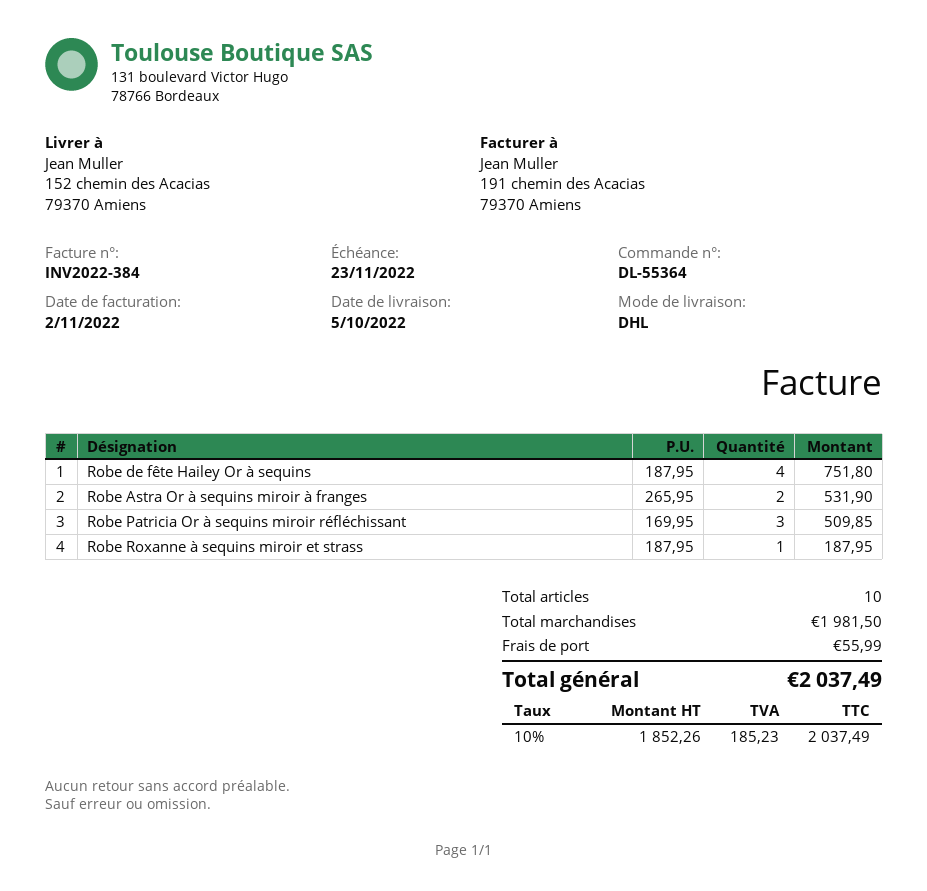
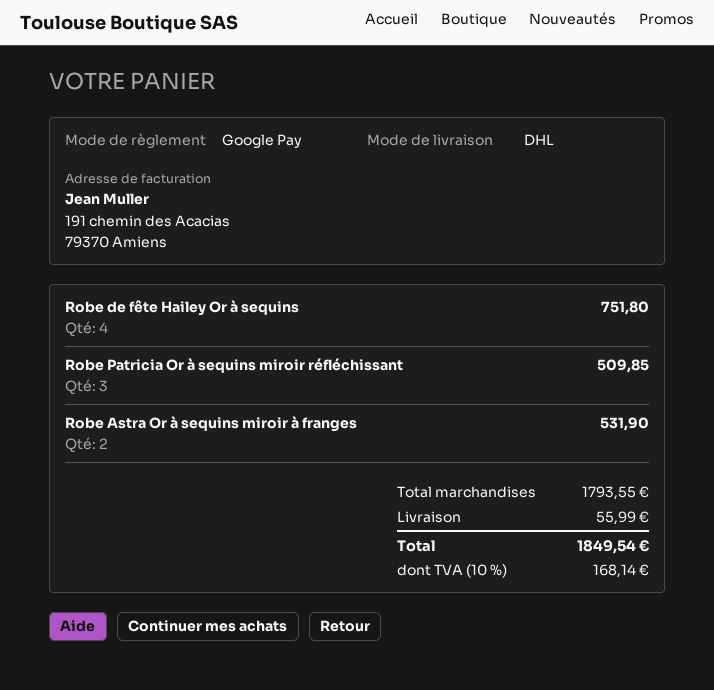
Robe Roxanne à sequins miroir et strass: 1 for 187.95 -> none
subtotal: 1981.50 -> 1793.55
tax: 10% = 185.23 -> 10% = 168.14
total: 2037.49 -> 1849.54

